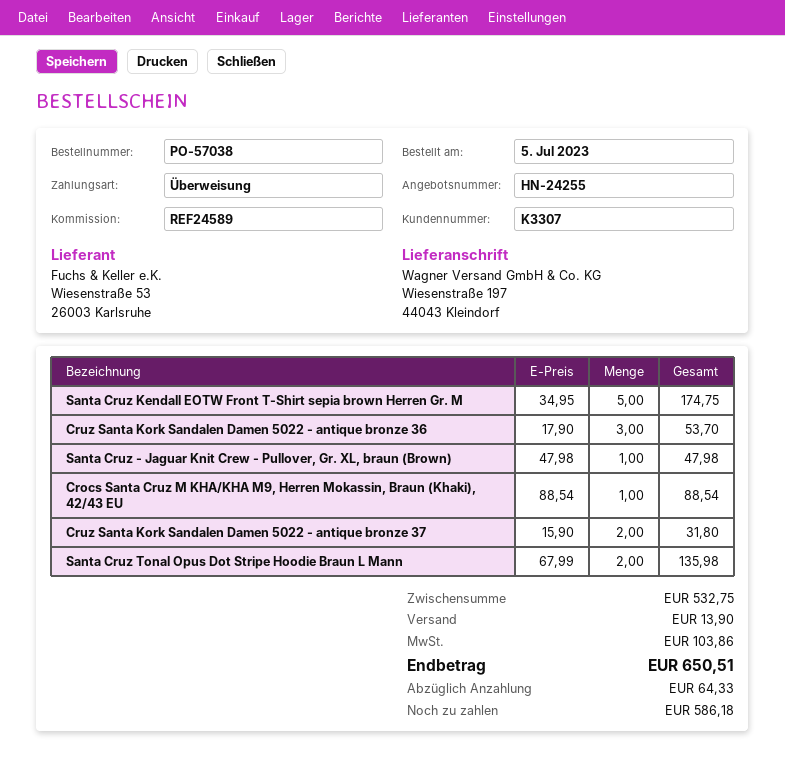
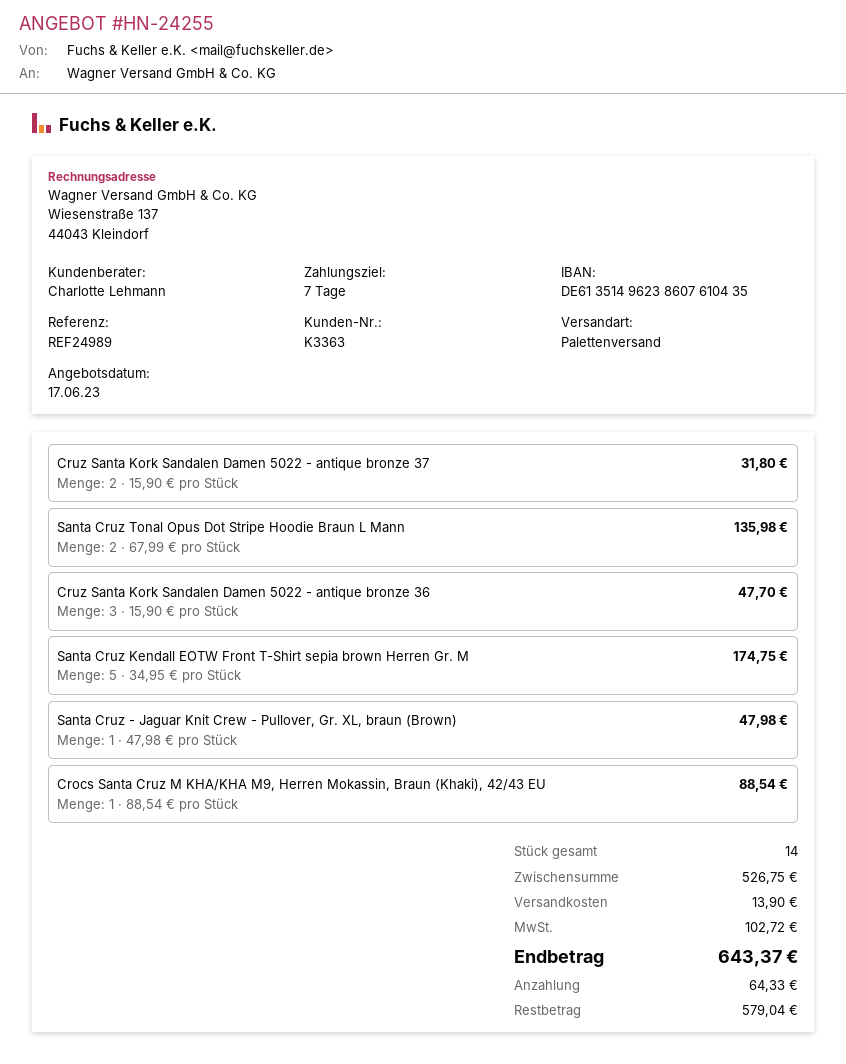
customer number: K3307 -> K3363
reference: REF24589 -> REF24989
Cruz Santa Kork Sandalen Damen 5022 - antique bronze 36: 3 x 17.90 = 53.70 -> 3 x 15.90 = 47.70
subtotal: 532.75 -> 526.75
tax: 103.86 -> 102.72
total: 650.51 -> 643.37
balance: 586.18 -> 579.04

